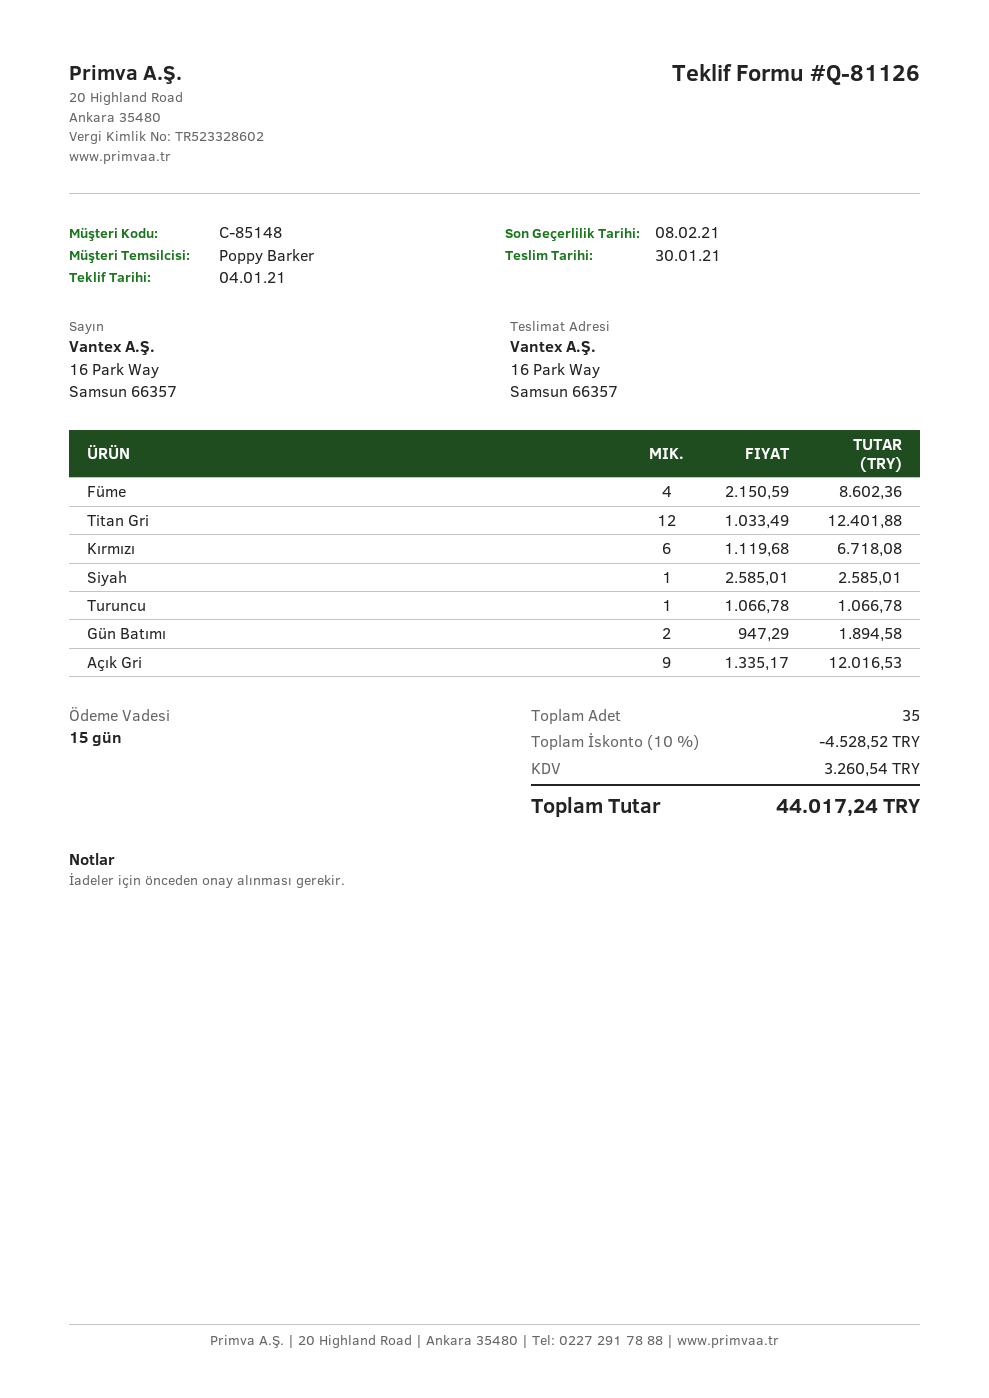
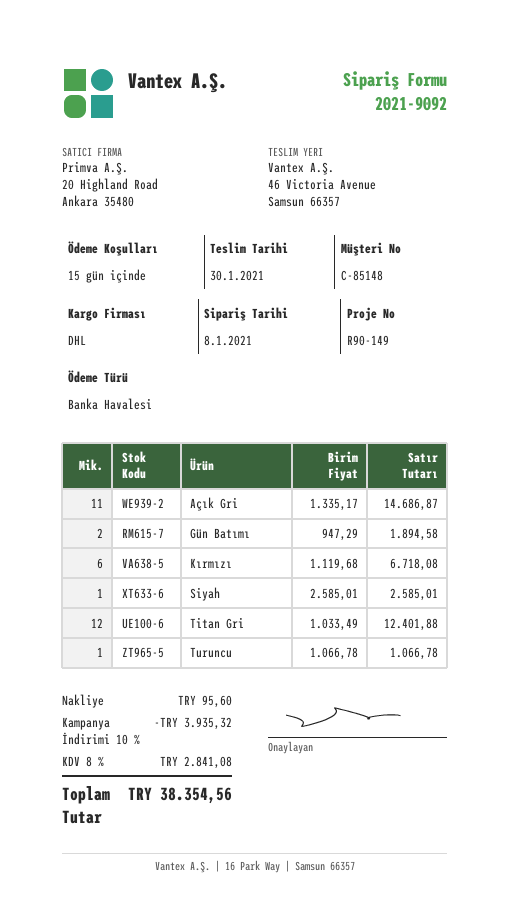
ship to: 16 Park Way, Samsun 66357 -> 46 Victoria Avenue, Samsun 66357
Füme: 4 x 2150.59 = 8602.36 -> none
Açık Gri: 9 x 1335.17 = 12016.53 -> 11 x 1335.17 = 14686.87
discount: 10% = 4528.52 -> 10% = 3935.32
shipping: none -> 95.60
tax: 3260.54 -> 2841.08
total: 44017.24 -> 38354.56

